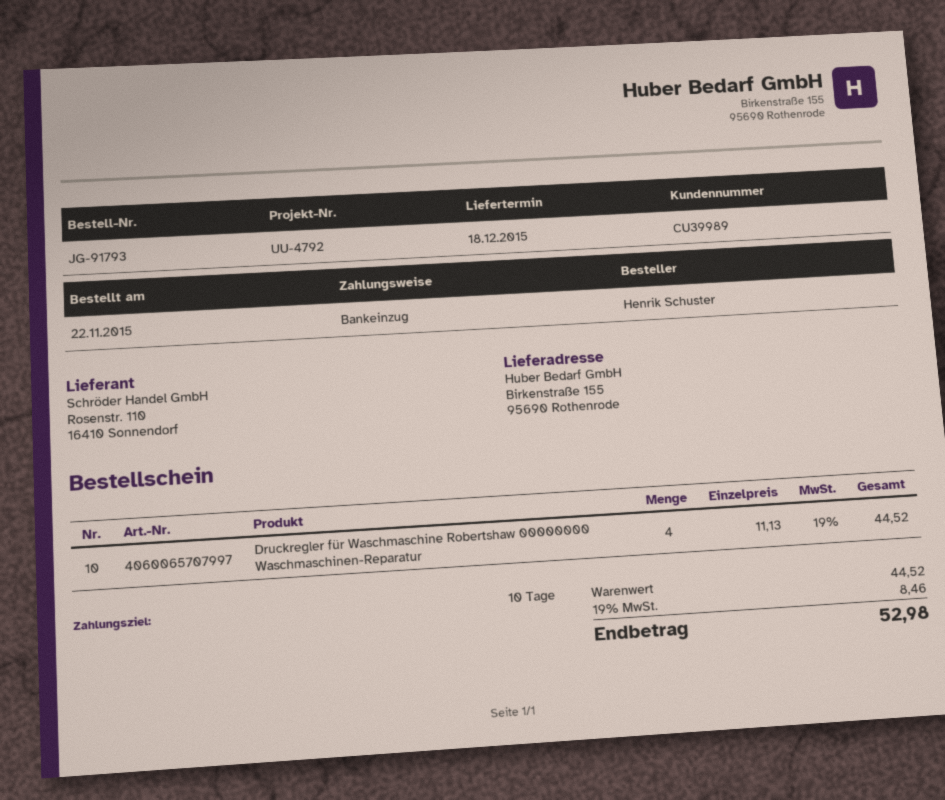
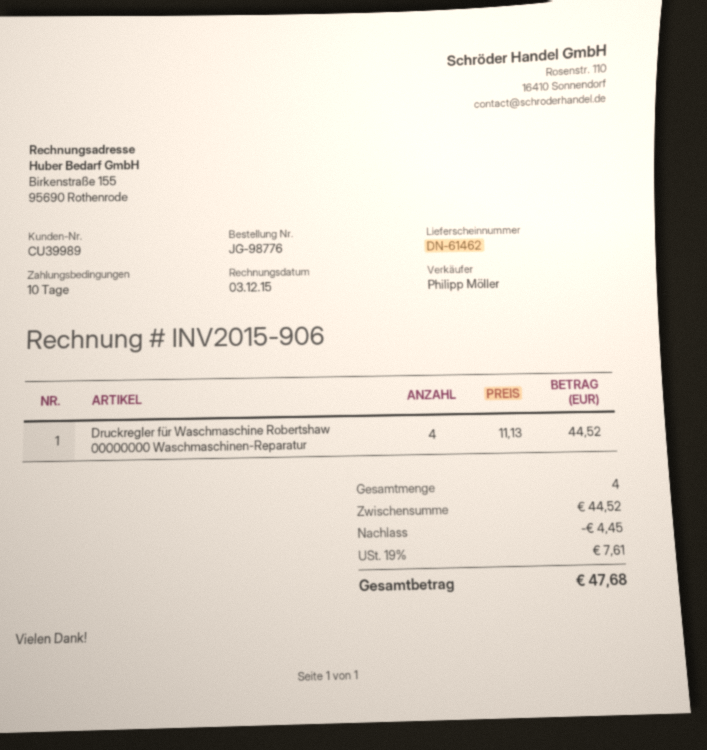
order number: JG-91793 -> JG-98776
discount: none -> 4.45
tax: 19% = 8.46 -> 19% = 7.61
total: 52.98 -> 47.68

